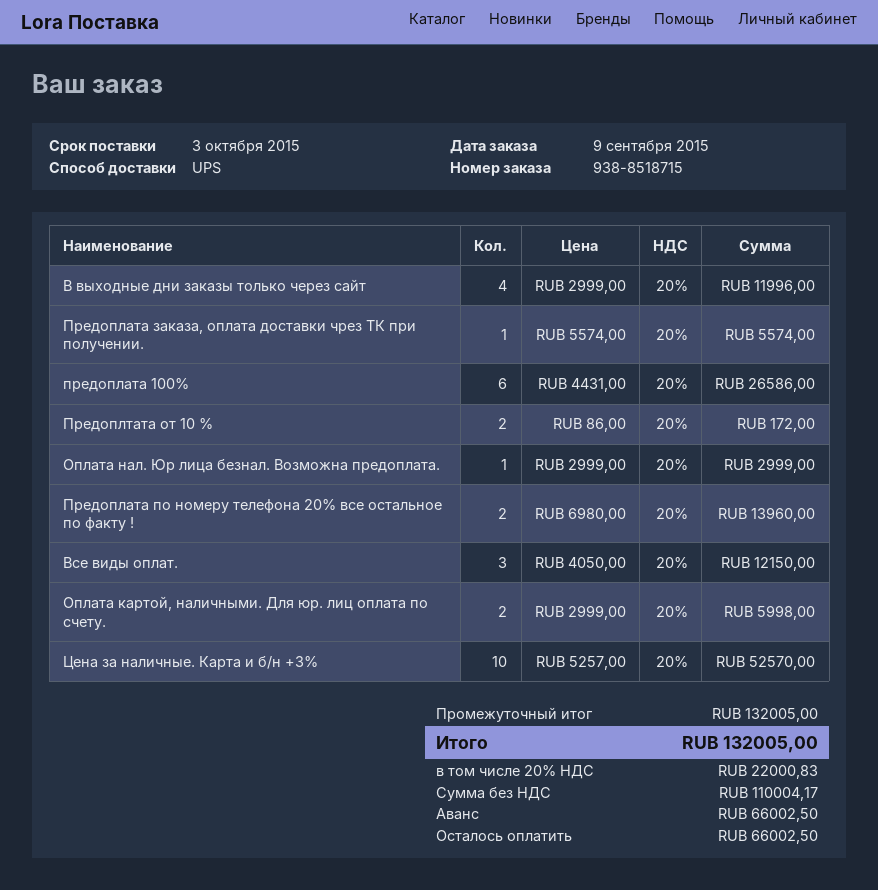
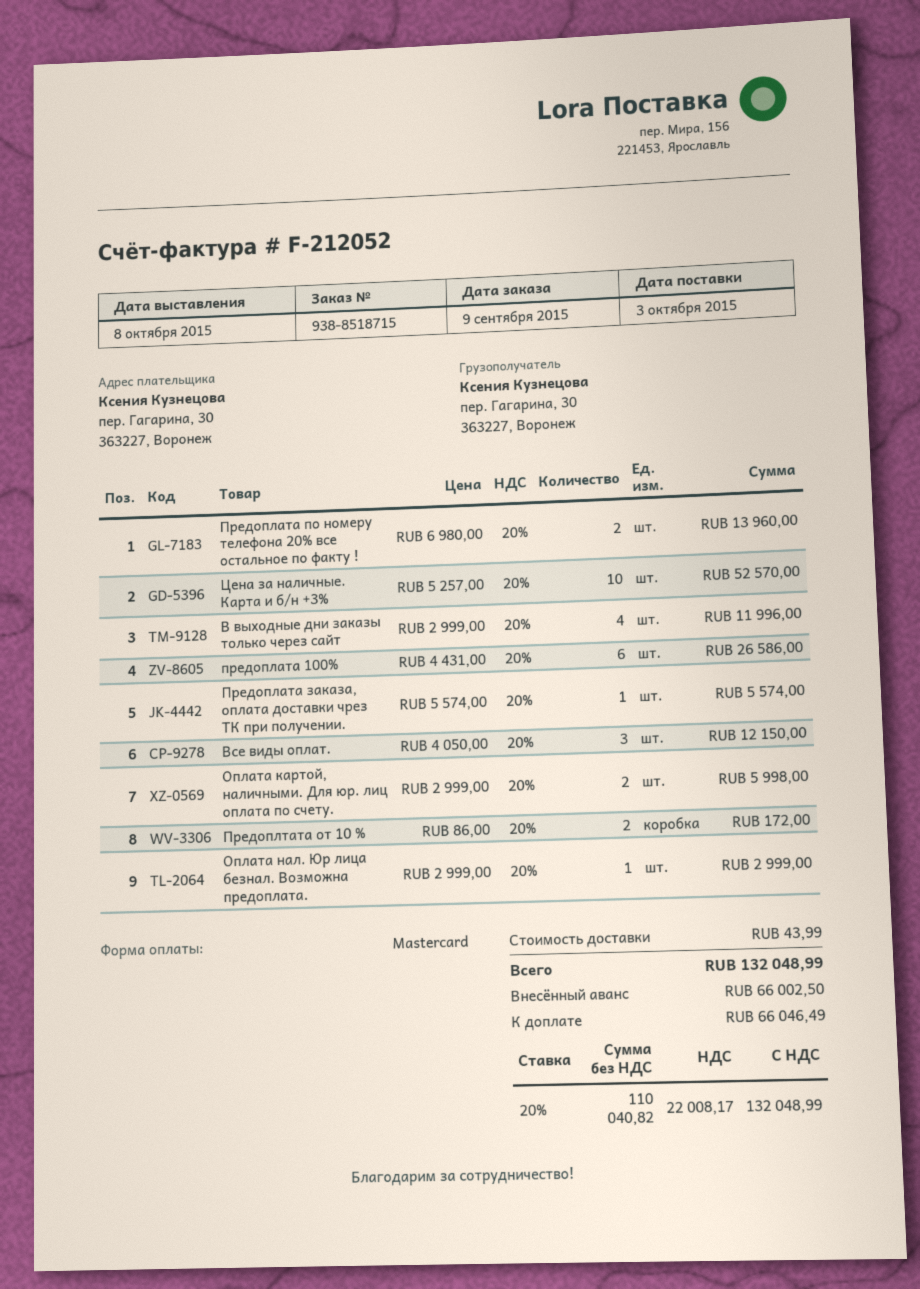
shipping: none -> 43.99
net: 110004.17 -> 110040.82
tax: 20% = 22000.83 -> 20% = 22008.17
total: 132005.00 -> 132048.99
balance: 66002.50 -> 66046.49

